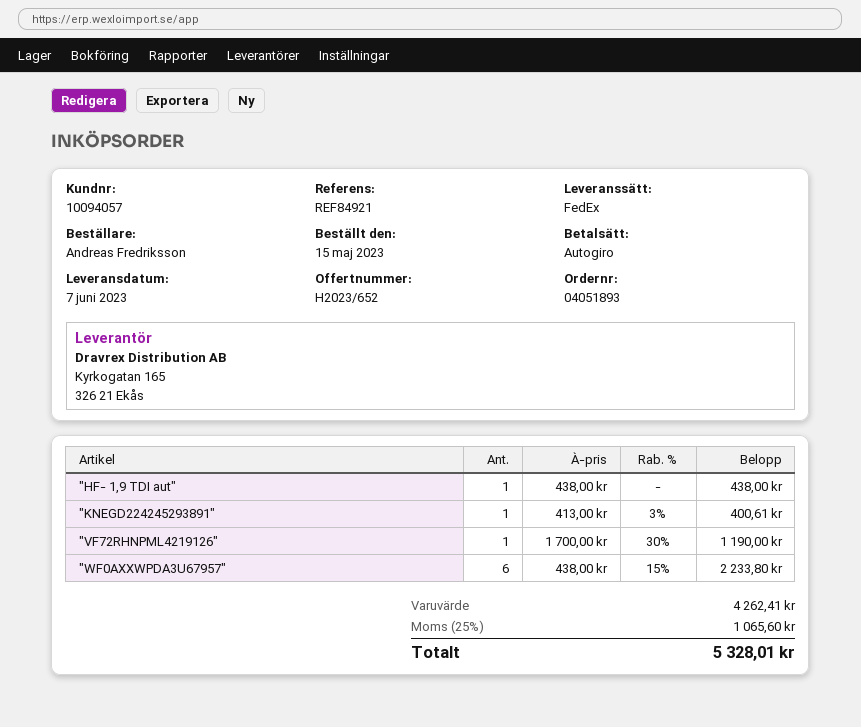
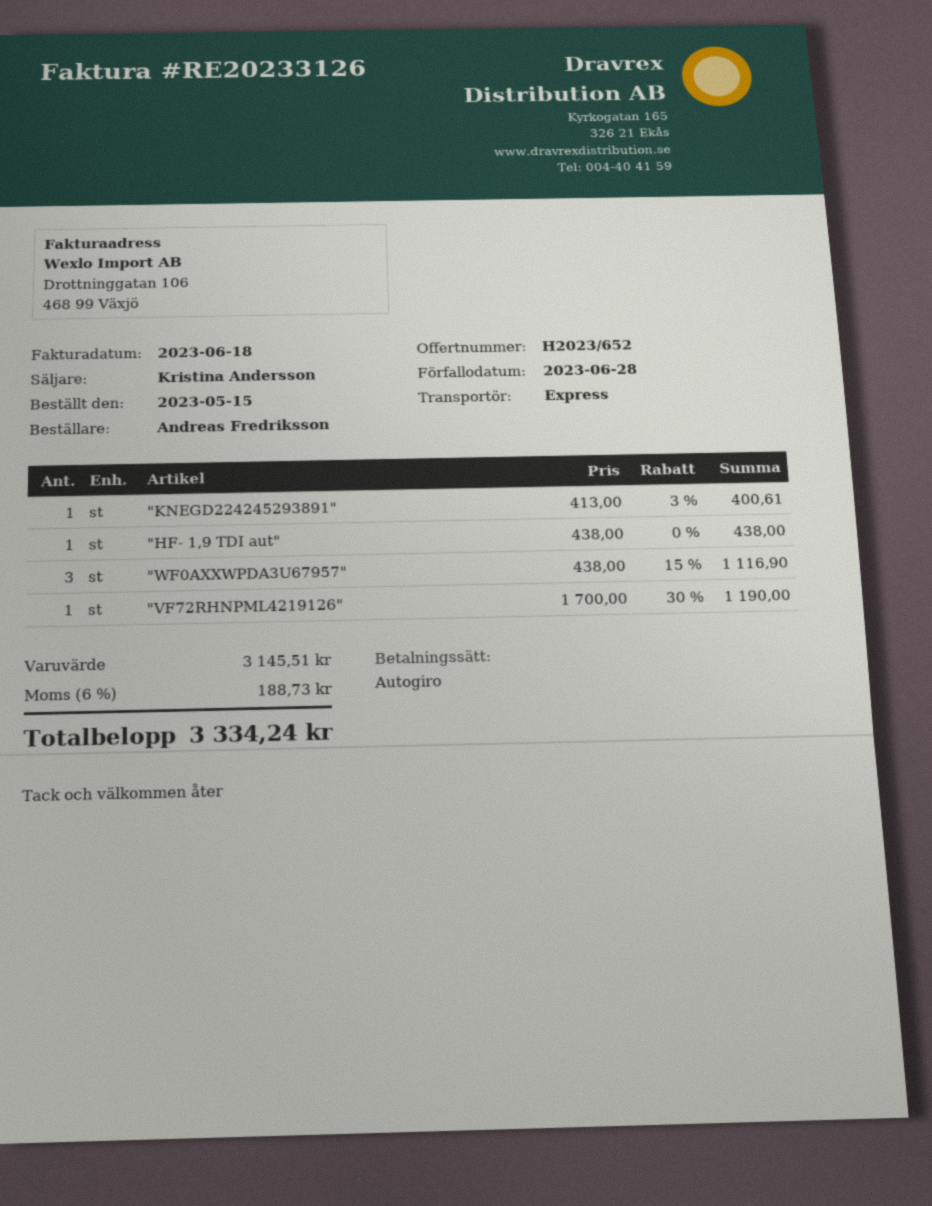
shipping method: FedEx -> express
"WF0AXXWPDA3U67957": 6 x 438.00 - 15% = 2233.80 -> 3 x 438.00 - 15% = 1116.90
subtotal: 4262.41 -> 3145.51
tax: 25% = 1065.60 -> 6% = 188.73
total: 5328.01 -> 3334.24

